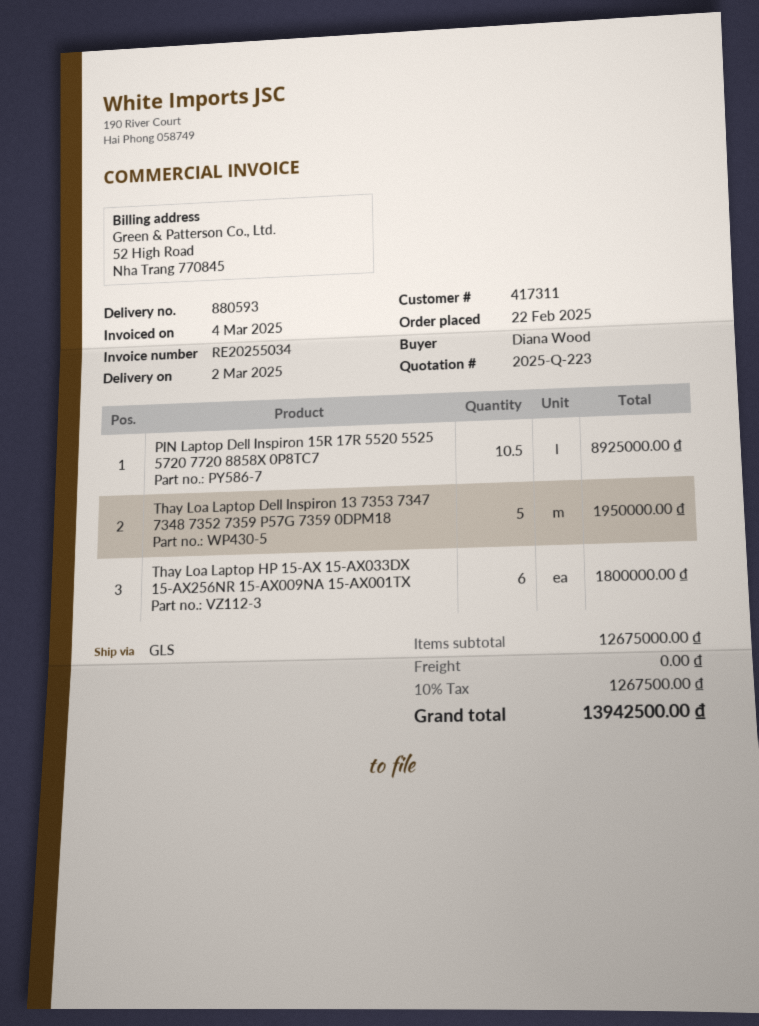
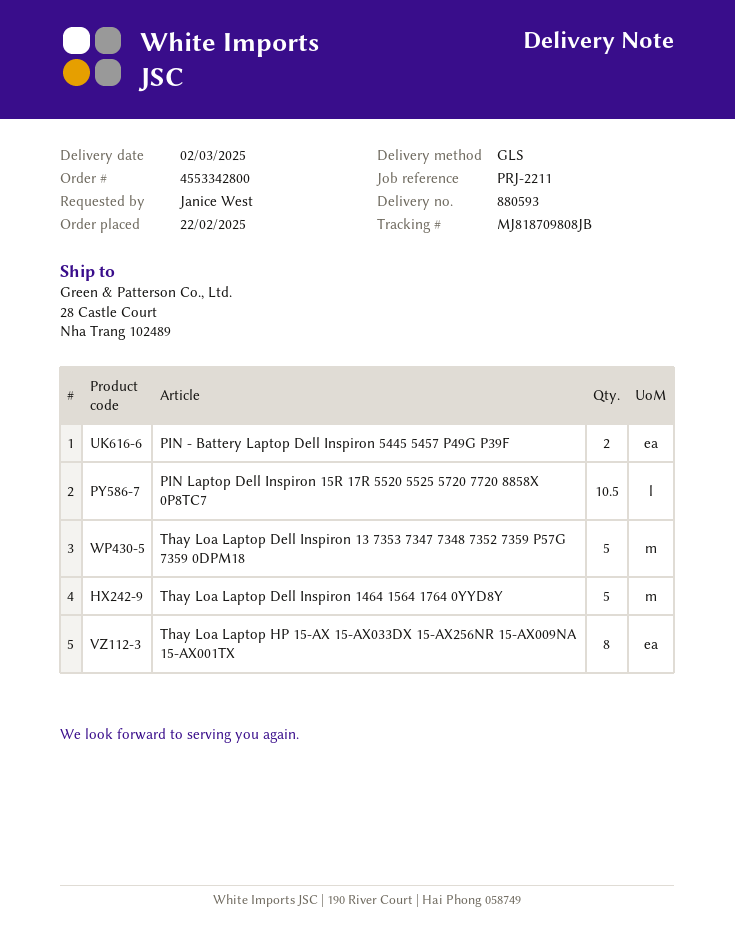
ordered by: Diana Wood -> Janice West
Thay Loa Laptop HP 15-AX 15-AX033DX 15-AX256NR 15-AX009NA 15-AX001TX: 6 -> 8
PIN - Battery Laptop Dell Inspiron 5445 5457 P49G P39F: none -> 2
Thay Loa Laptop Dell Inspiron 1464 1564 1764 0YYD8Y: none -> 5

